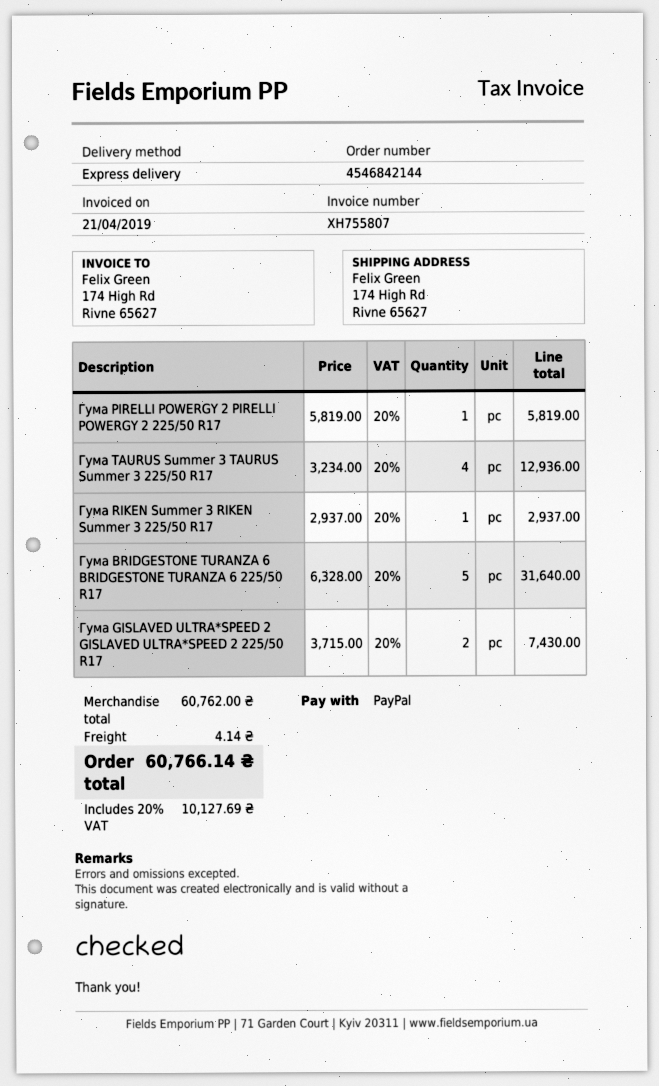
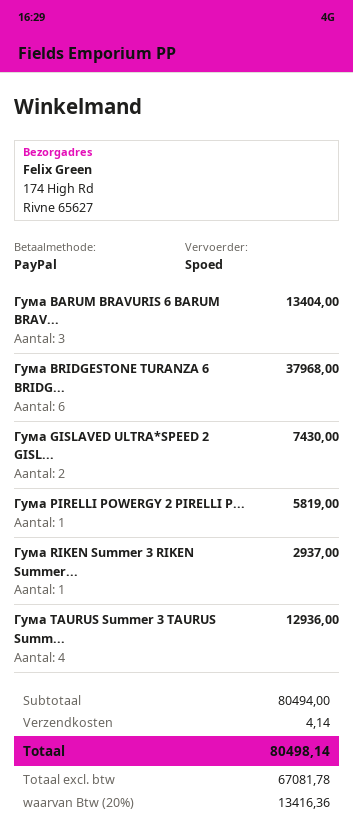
Гума BRIDGESTONE TURANZA 6 BRIDGESTONE TURANZA 6 225/50 R17: 5 for 31640.00 -> 6 for 37968.00
Гума BARUM BRAVURIS 6 BARUM BRAV...: none -> 3 for 13404.00
subtotal: 60762.00 -> 80494.00
tax: 20% = 10127.69 -> 20% = 13416.36
total: 60766.14 -> 80498.14

